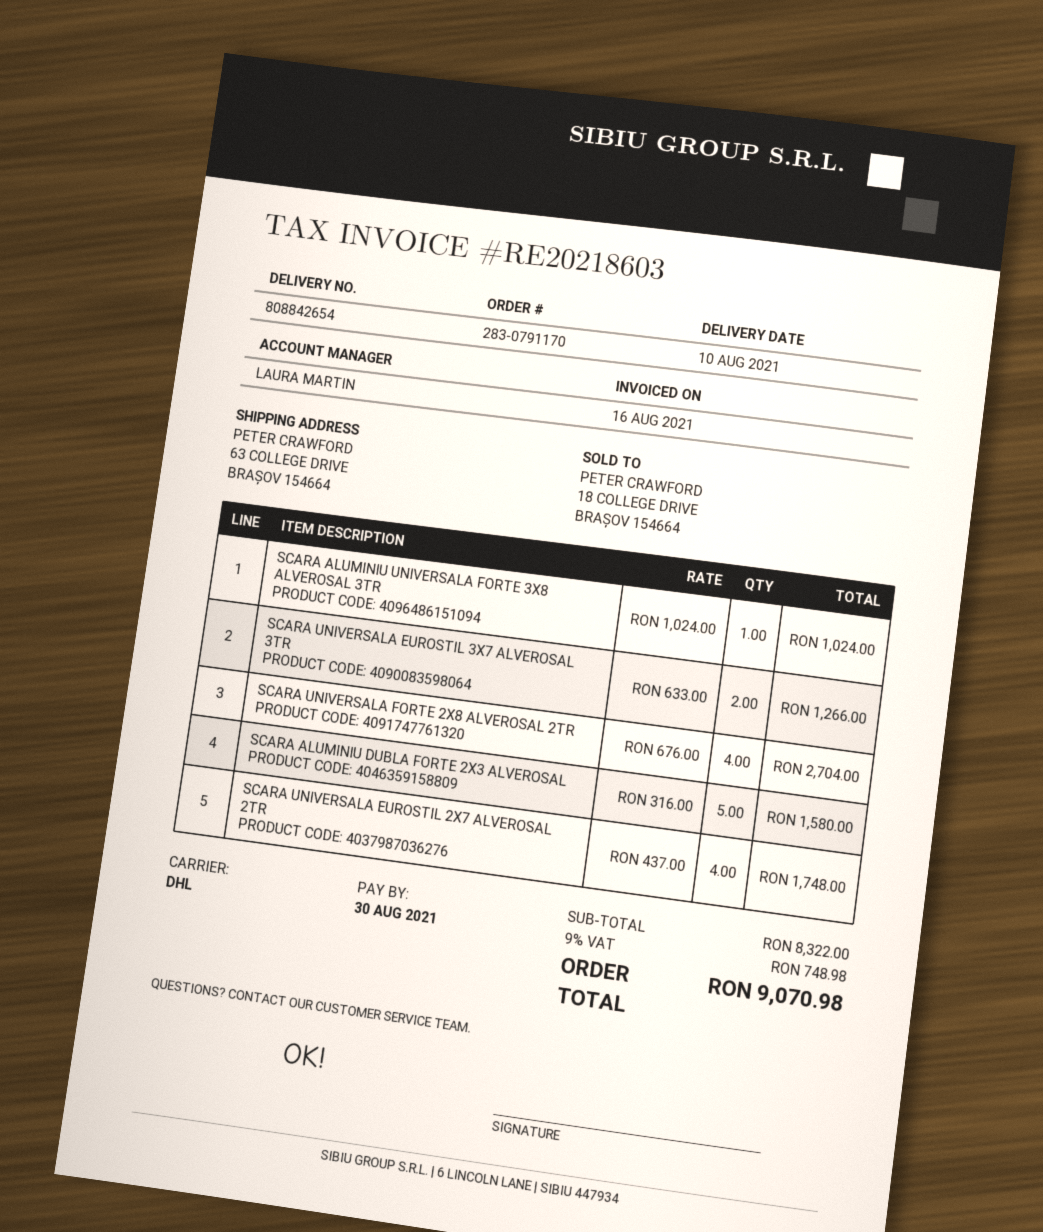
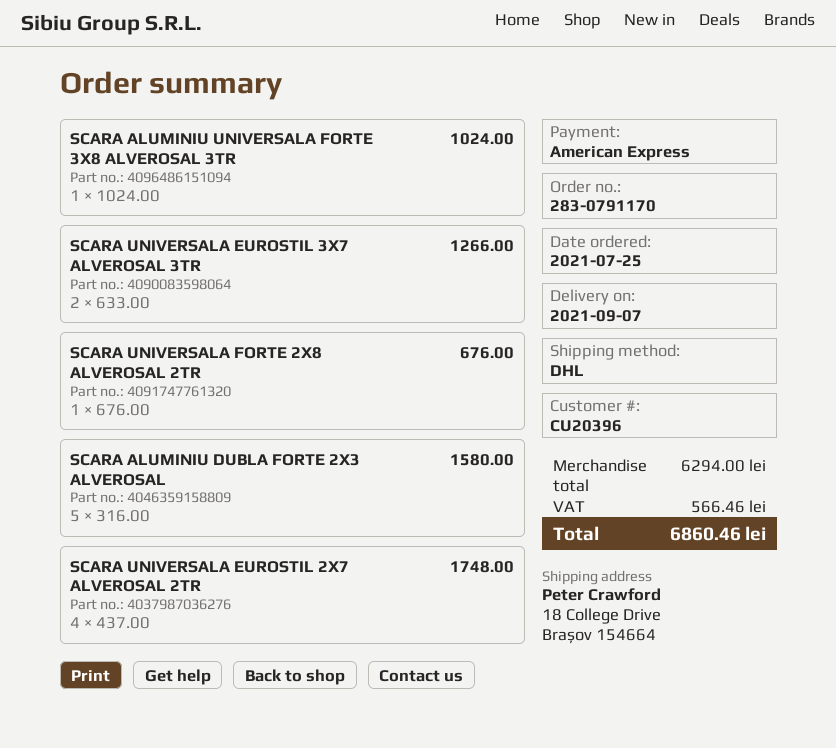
delivery date: 2021-08-10 -> 2021-09-07
ship to: 63 COLLEGE DRIVE, BRAȘOV 154664 -> 18 College Drive, Brașov 154664
SCARA UNIVERSALA FORTE 2X8 ALVEROSAL 2TR: 4 x 676.00 = 2704.00 -> 1 x 676.00 = 676.00
subtotal: 8322.00 -> 6294.00
tax: 748.98 -> 566.46
total: 9070.98 -> 6860.46

